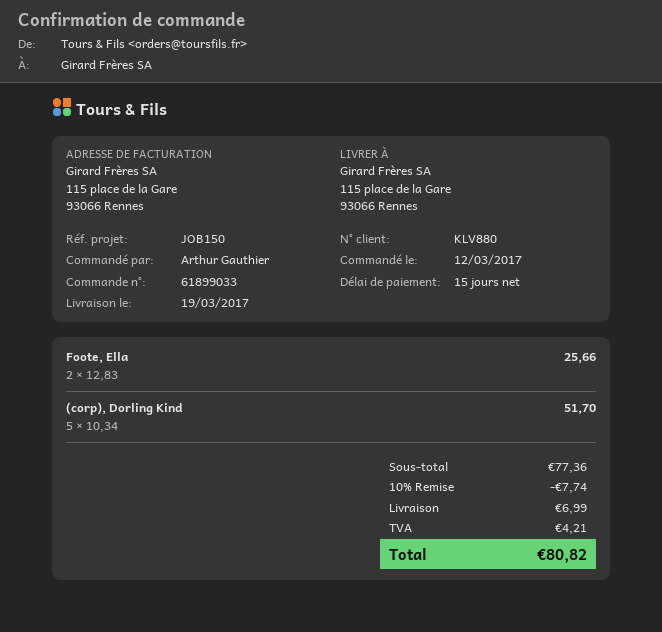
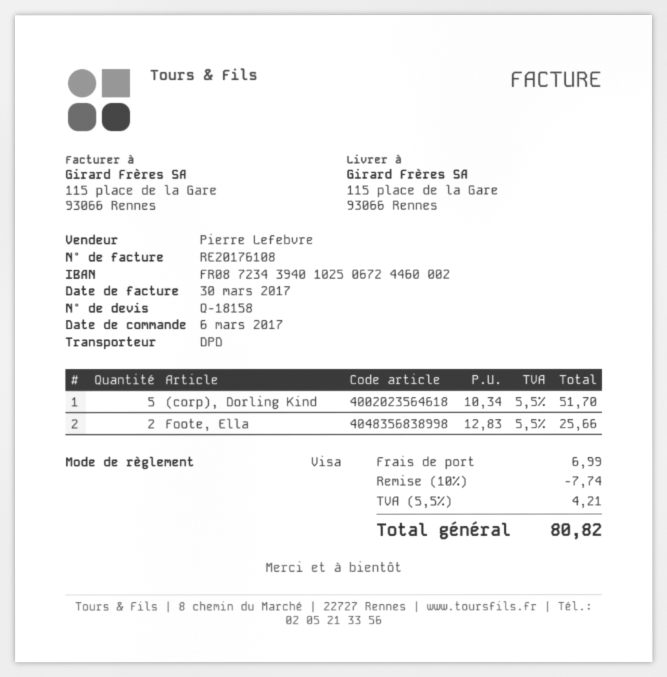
order date: 2017-03-12 -> 2017-03-06

